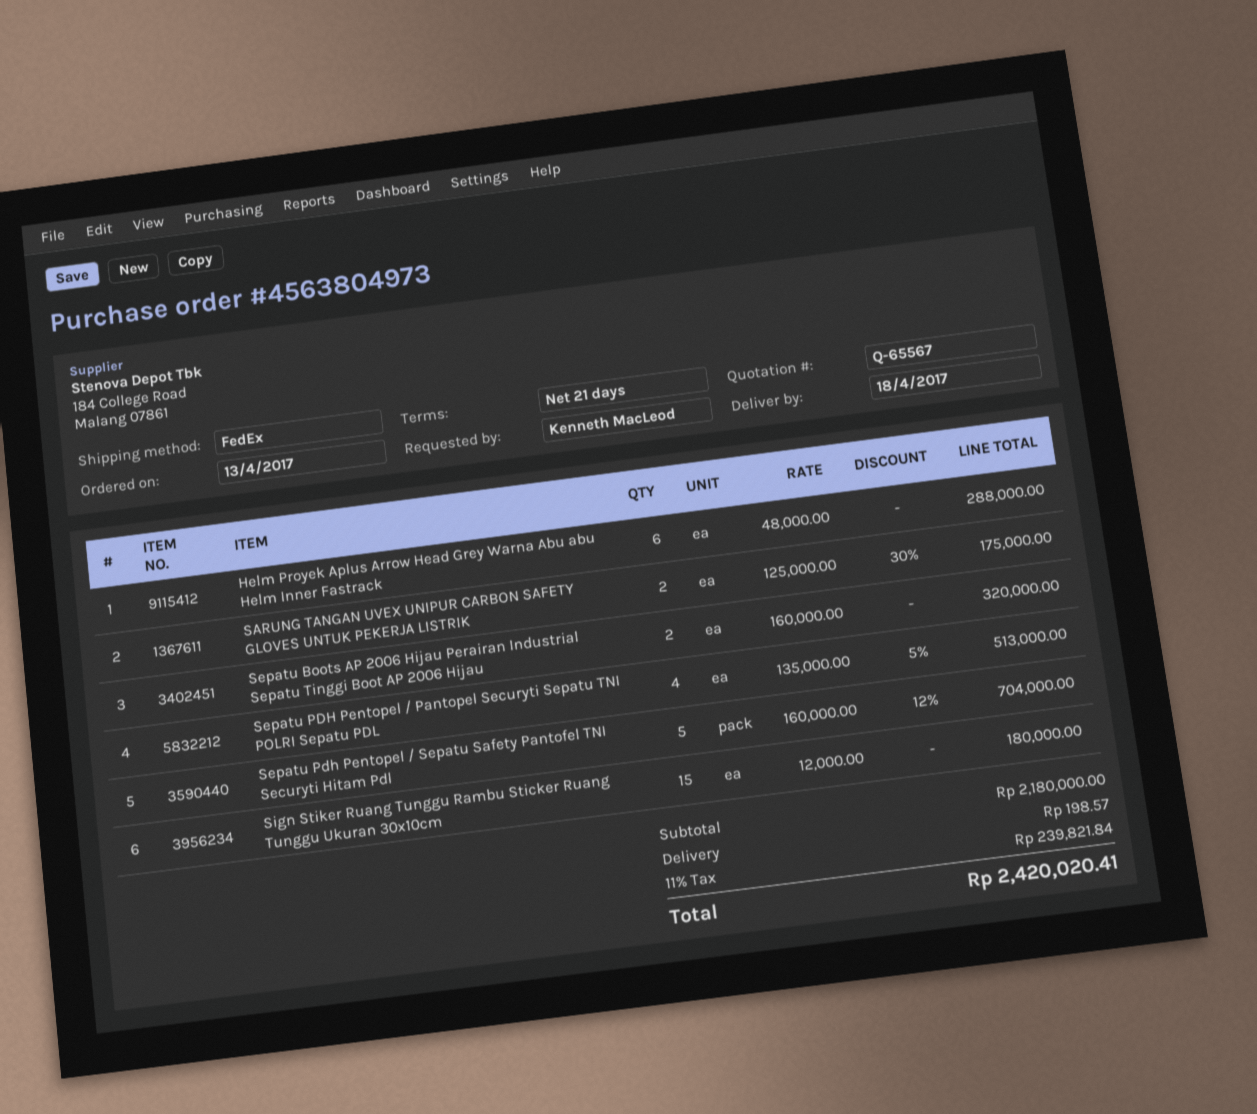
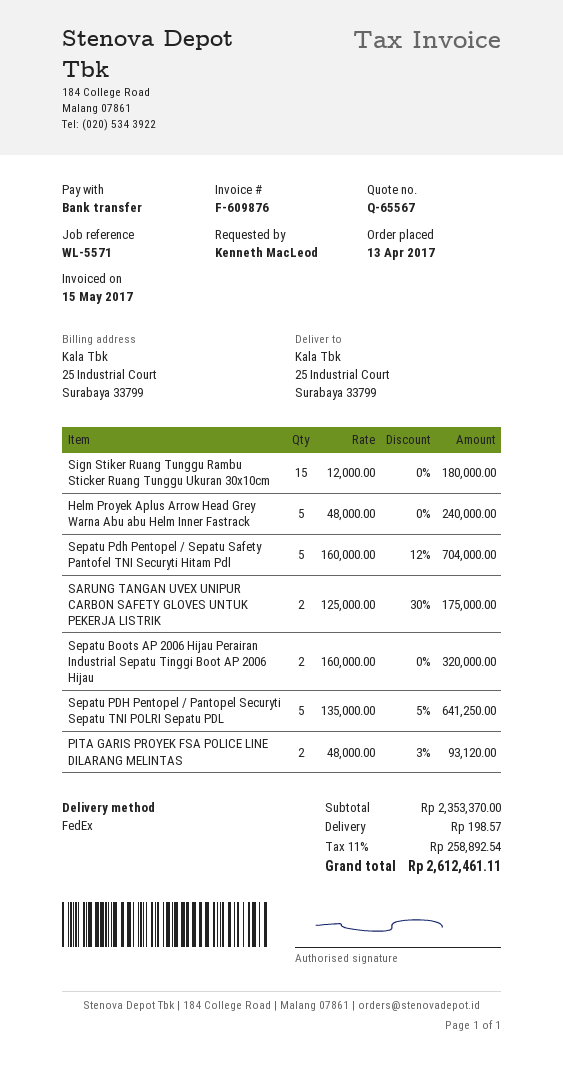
Helm Proyek Aplus Arrow Head Grey Warna Abu abu Helm Inner Fastrack: 6 x 48000.00 = 288000.00 -> 5 x 48000.00 = 240000.00
Sepatu PDH Pentopel / Pantopel Securyti Sepatu TNI POLRI Sepatu PDL: 4 x 135000.00 - 5% = 513000.00 -> 5 x 135000.00 - 5% = 641250.00
PITA GARIS PROYEK FSA POLICE LINE DILARANG MELINTAS: none -> 2 x 48000.00 - 3% = 93120.00
subtotal: 2180000.00 -> 2353370.00
tax: 11% = 239821.84 -> 11% = 258892.54
total: 2420020.41 -> 2612461.11

